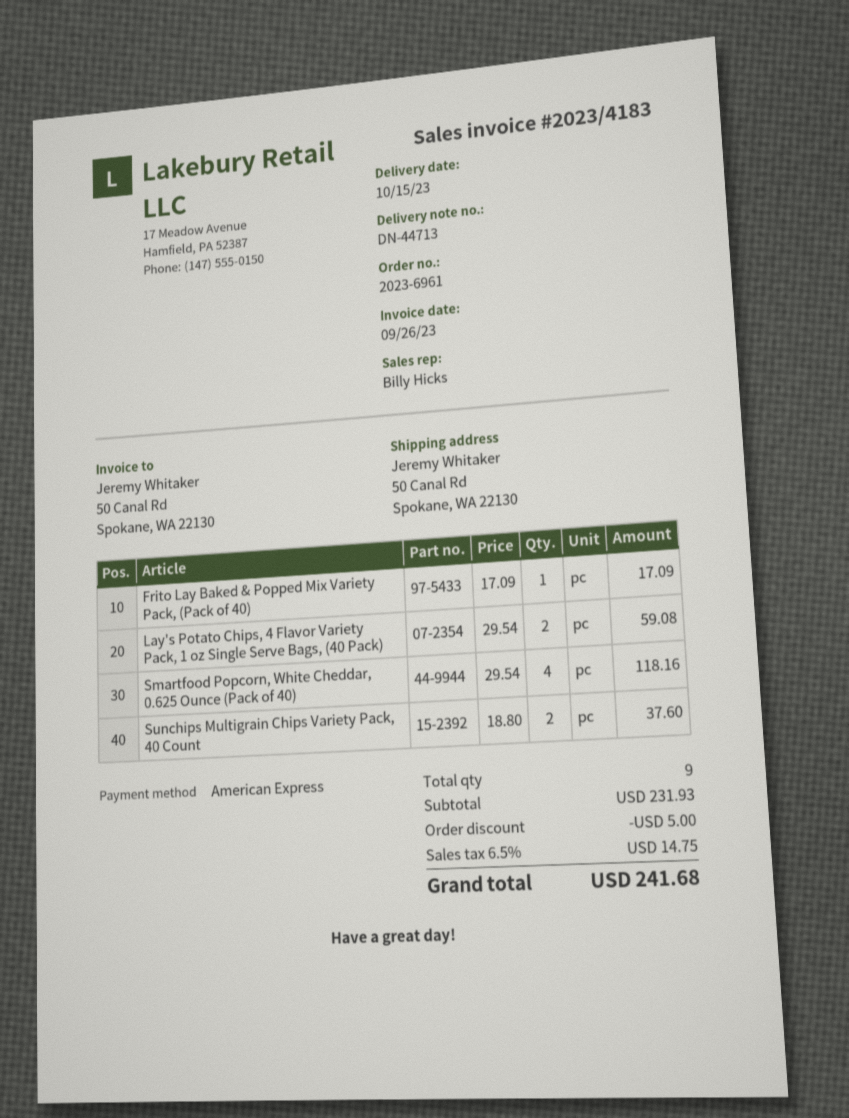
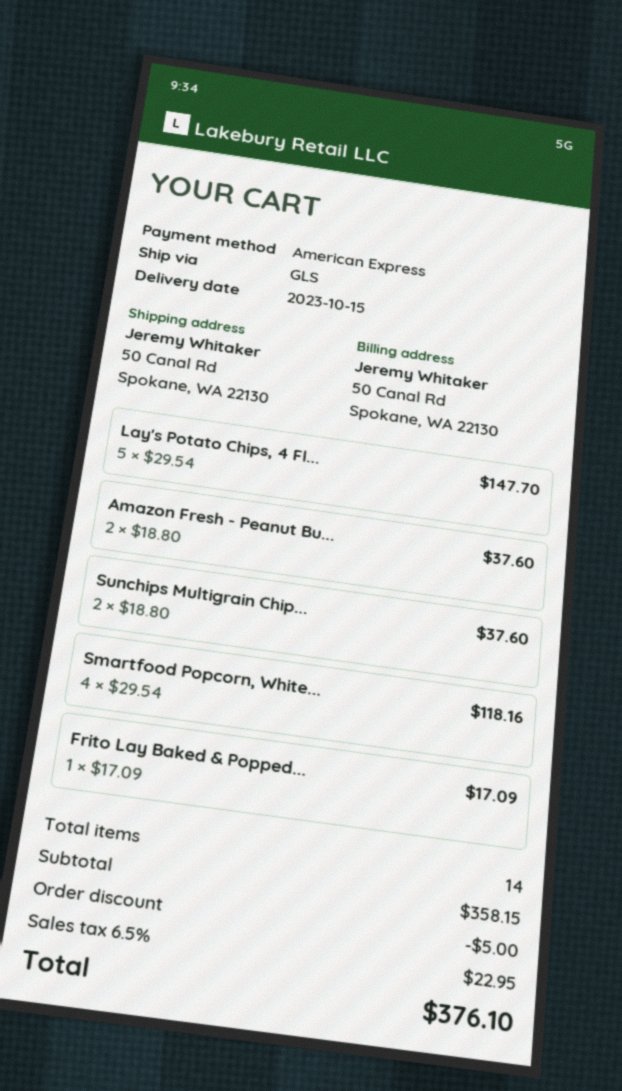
Lay's Potato Chips, 4 Flavor Variety Pack, 1 oz Single Serve Bags, (40 Pack): 2 x 29.54 = 59.08 -> 5 x 29.54 = 147.70
Amazon Fresh - Peanut Bu...: none -> 2 x 18.80 = 37.60
total quantity: 9 -> 14
subtotal: 231.93 -> 358.15
tax: 6.5% = 14.75 -> 6.5% = 22.95
total: 241.68 -> 376.10

